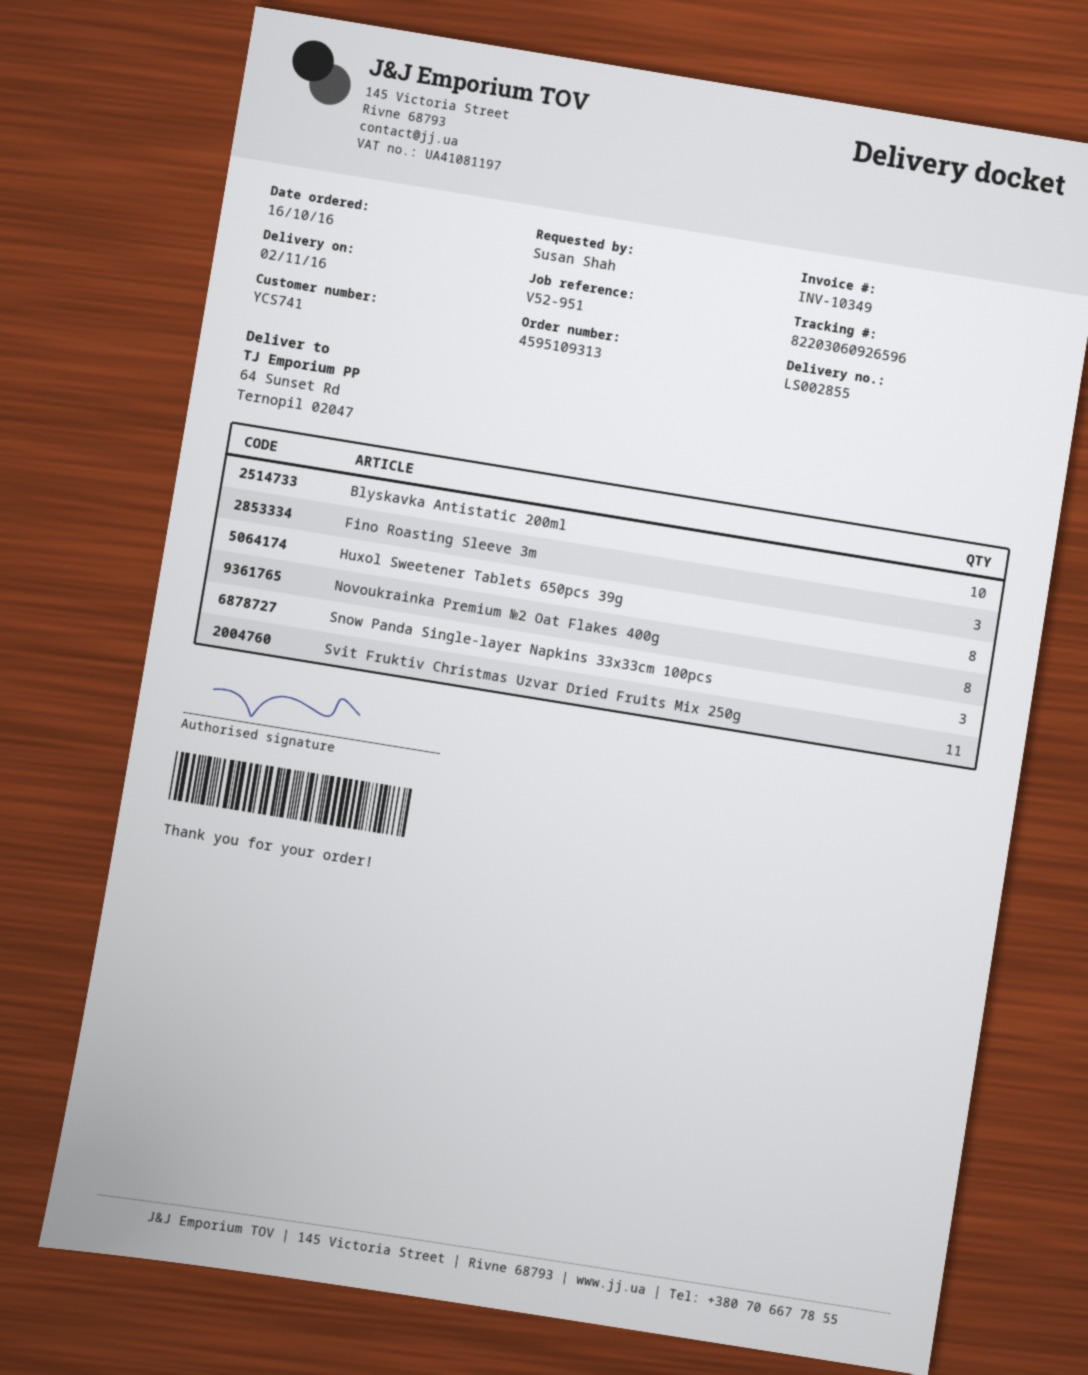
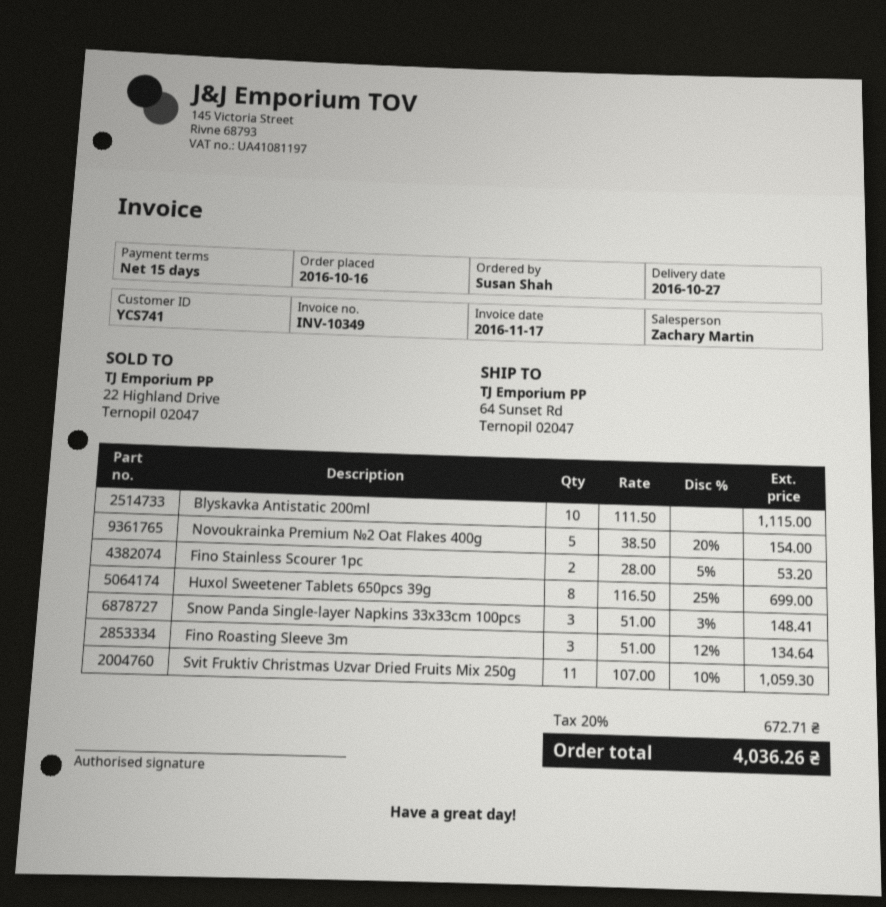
delivery date: 2016-11-02 -> 2016-10-27
Novoukrainka Premium №2 Oat Flakes 400g: 8 -> 5
Fino Stainless Scourer 1pc: none -> 2

